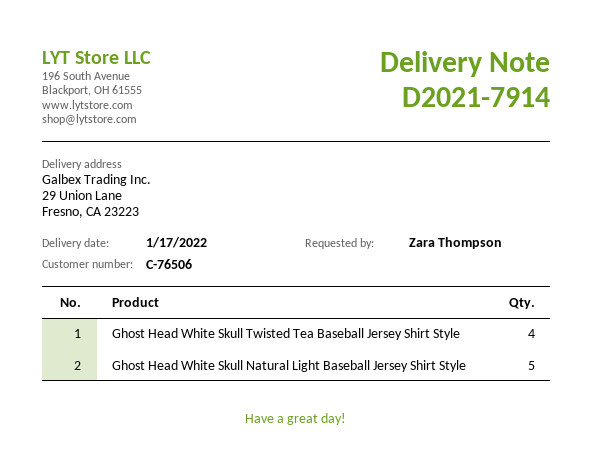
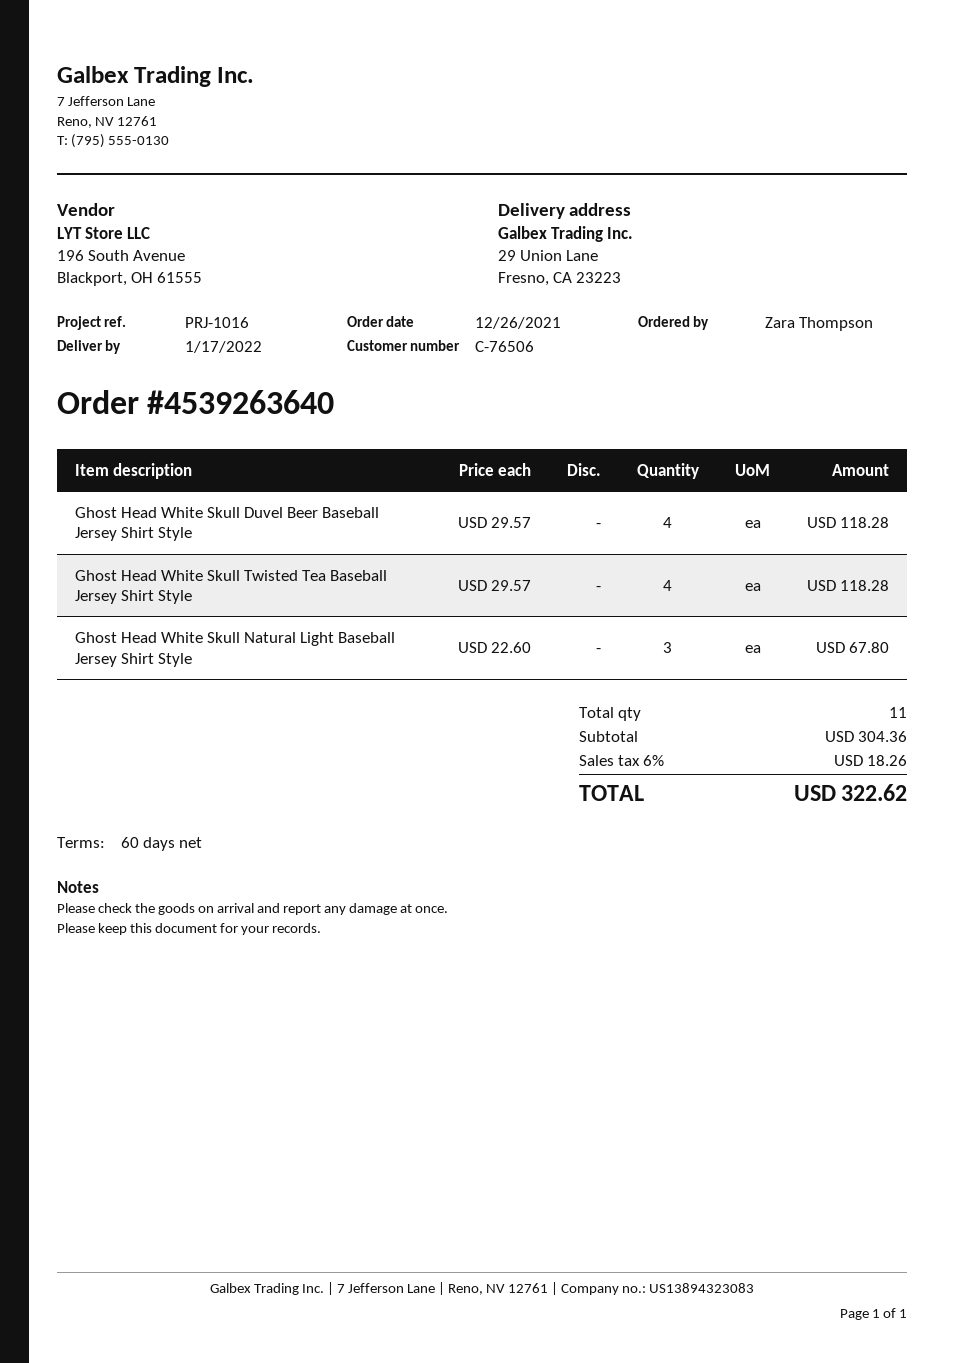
Ghost Head White Skull Natural Light Baseball Jersey Shirt Style: 5 -> 3
Ghost Head White Skull Duvel Beer Baseball Jersey Shirt Style: none -> 4

